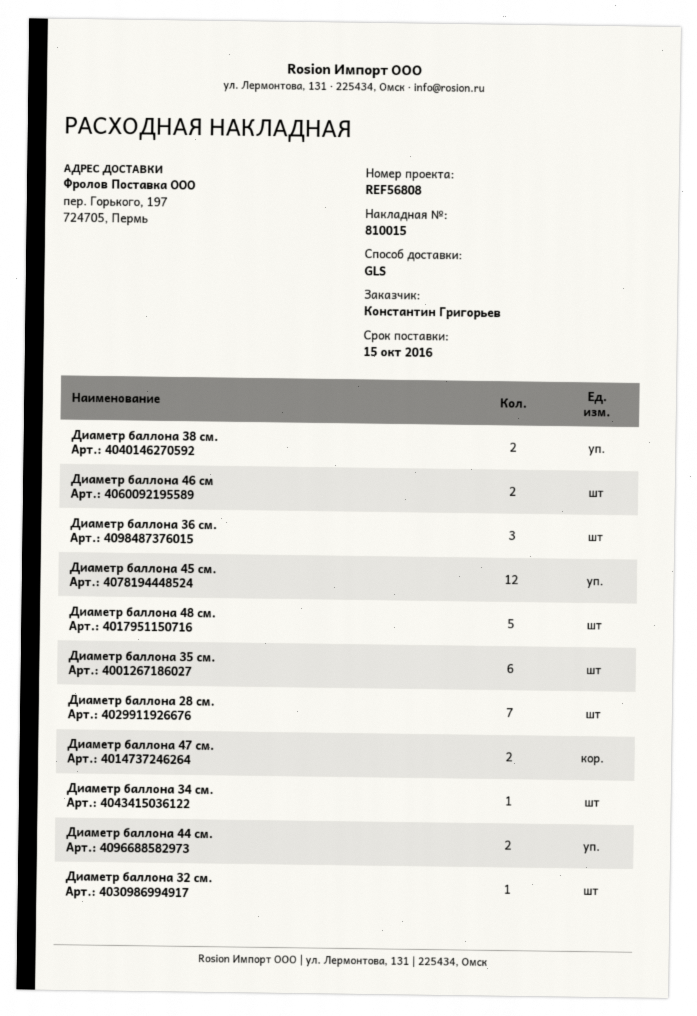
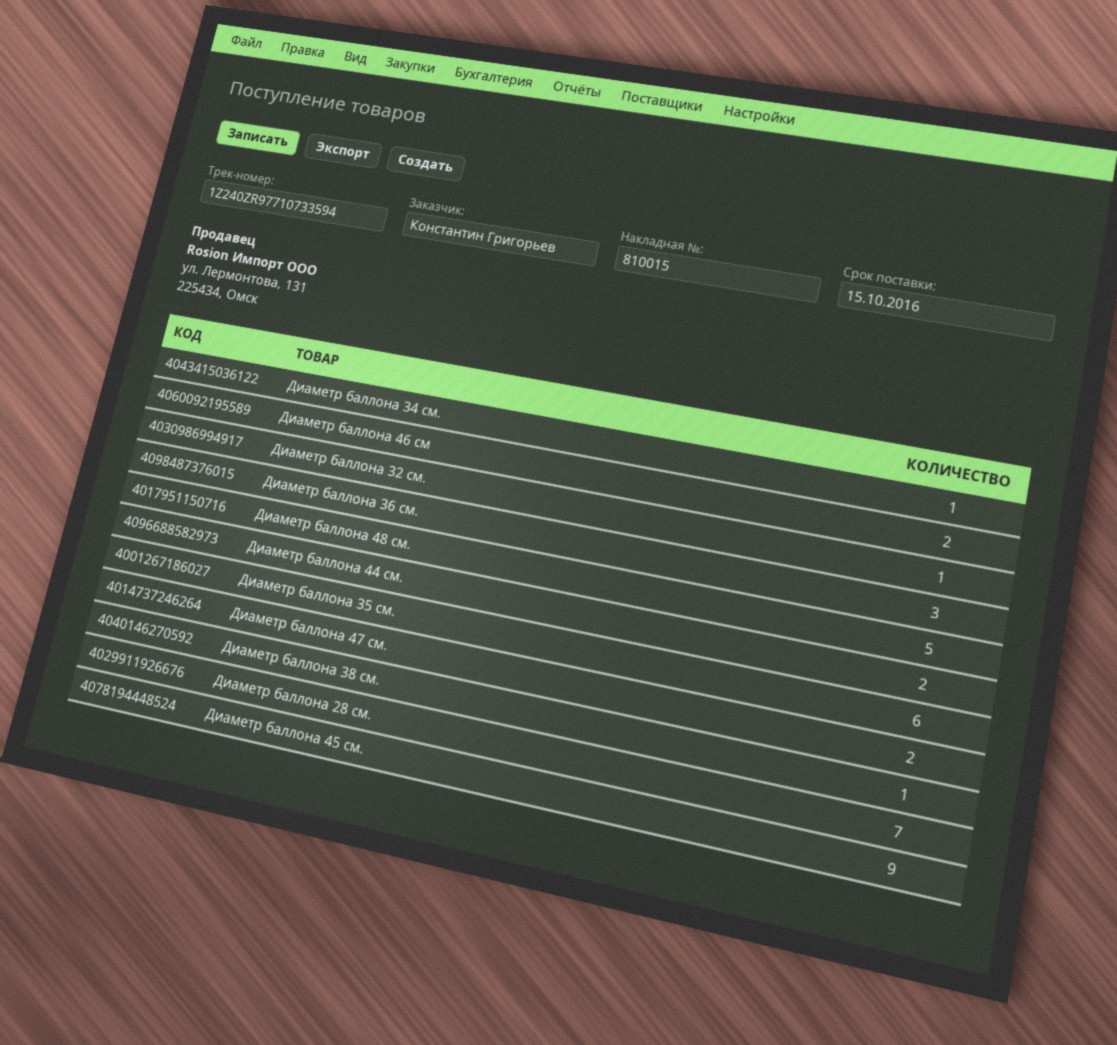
Диаметр баллона 38 см.: 2 -> 1
Диаметр баллона 45 см.: 12 -> 9

